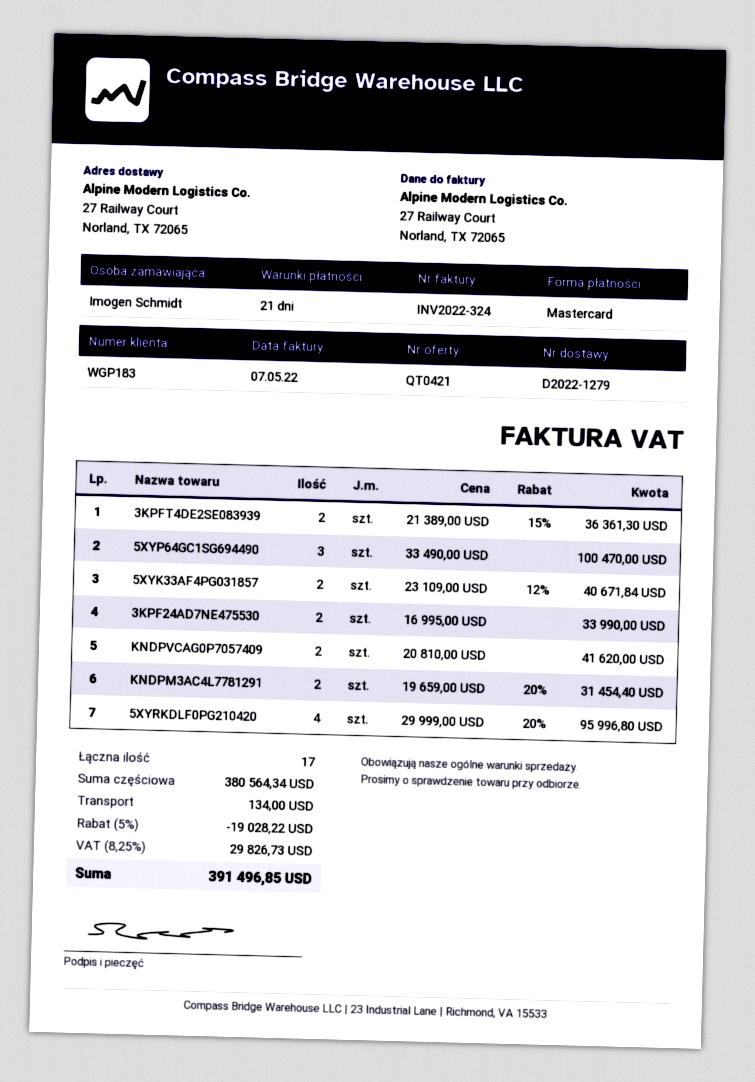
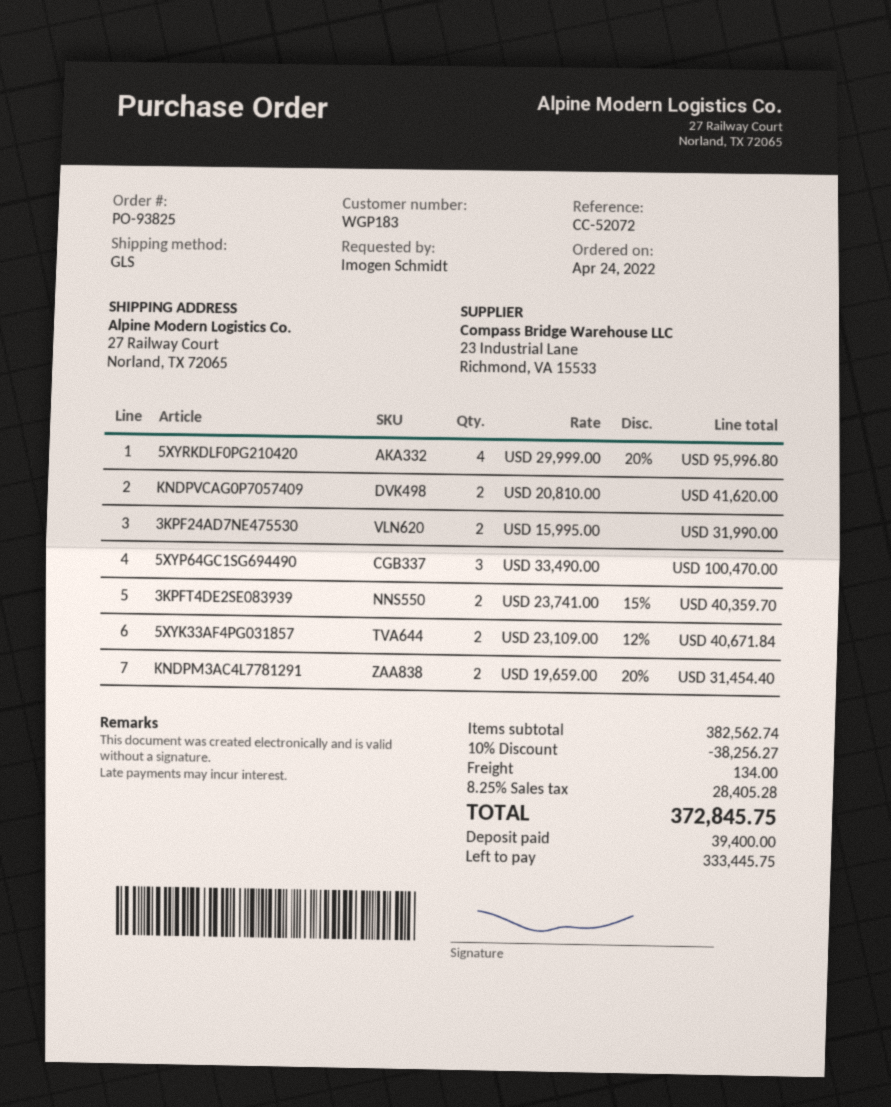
3KPFT4DE2SE083939: 2 x 21389.00 - 15% = 36361.30 -> 2 x 23741.00 - 15% = 40359.70
3KPF24AD7NE475530: 2 x 16995.00 = 33990.00 -> 2 x 15995.00 = 31990.00
subtotal: 380564.34 -> 382562.74
discount: 5% = 19028.22 -> 10% = 38256.27
tax: 8.25% = 29826.73 -> 8.25% = 28405.28
total: 391496.85 -> 372845.75

